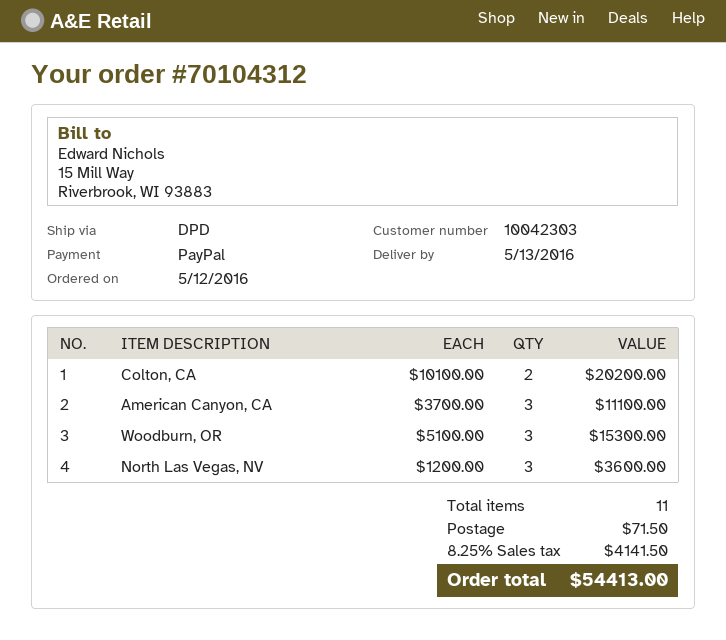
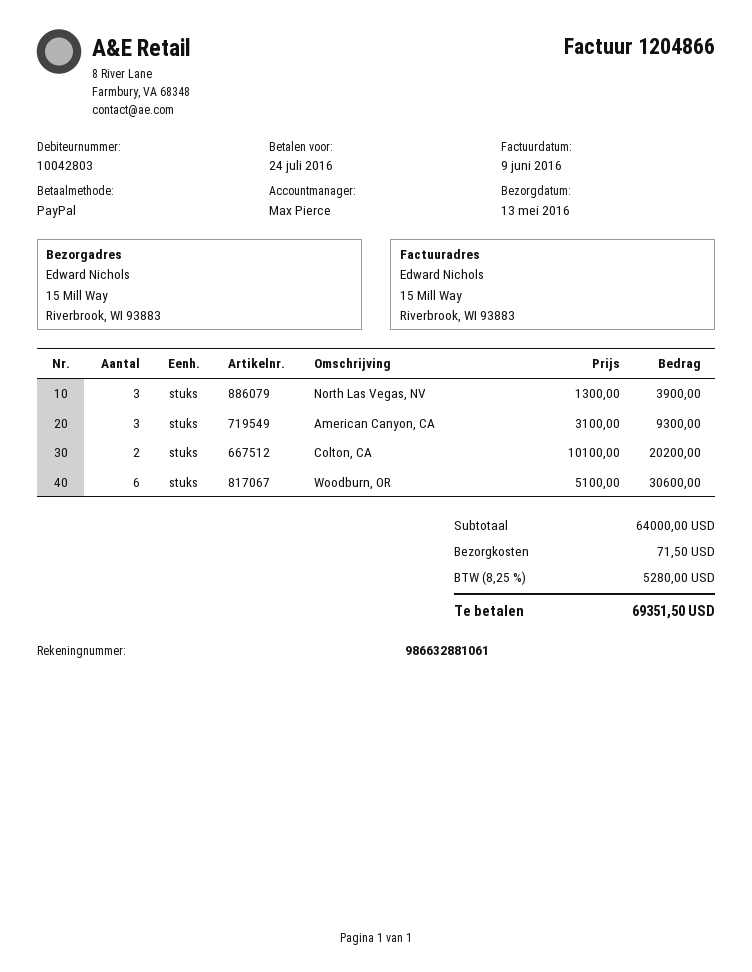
customer number: 10042303 -> 10042803
American Canyon, CA: 3 x 3700.00 = 11100.00 -> 3 x 3100.00 = 9300.00
Woodburn, OR: 3 x 5100.00 = 15300.00 -> 6 x 5100.00 = 30600.00
North Las Vegas, NV: 3 x 1200.00 = 3600.00 -> 3 x 1300.00 = 3900.00
tax: 8.25% = 4141.50 -> 8.25% = 5280.00
total: 54413.00 -> 69351.50

